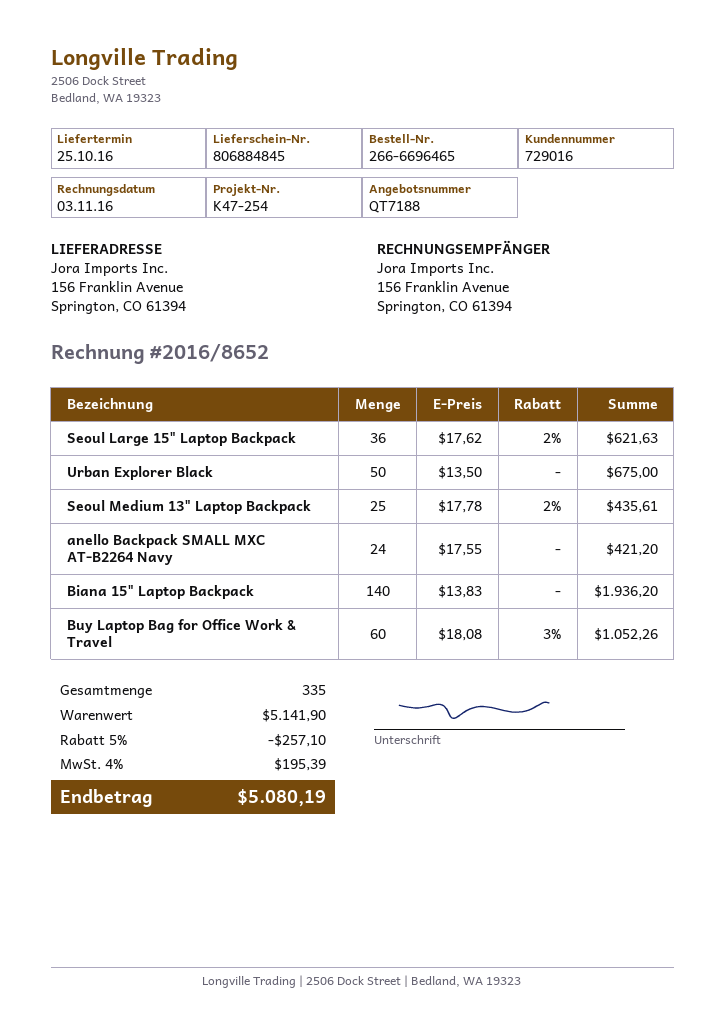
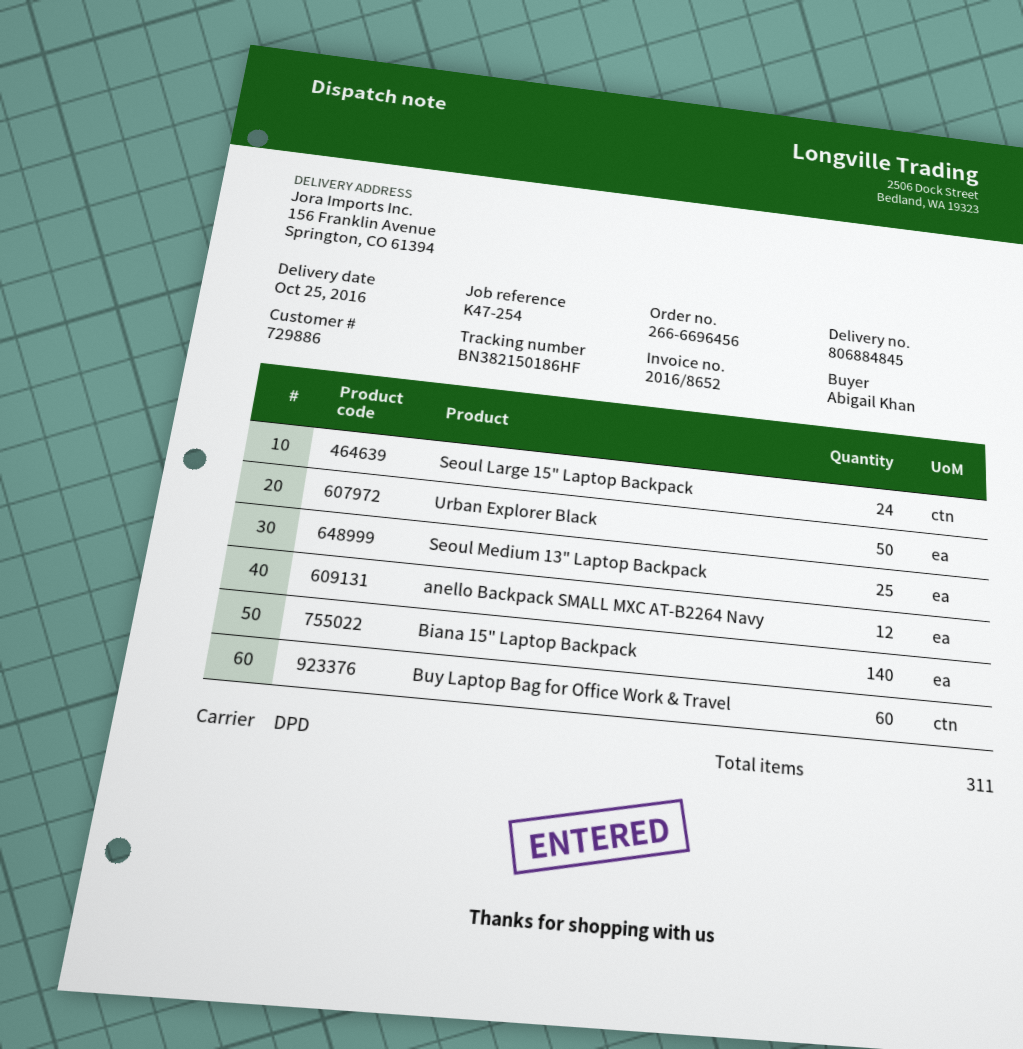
order number: 266-6696465 -> 266-6696456
customer number: 729016 -> 729886
Seoul Large 15" Laptop Backpack: 36 -> 24
anello Backpack SMALL MXC AT-B2264 Navy: 24 -> 12
total quantity: 335 -> 311

